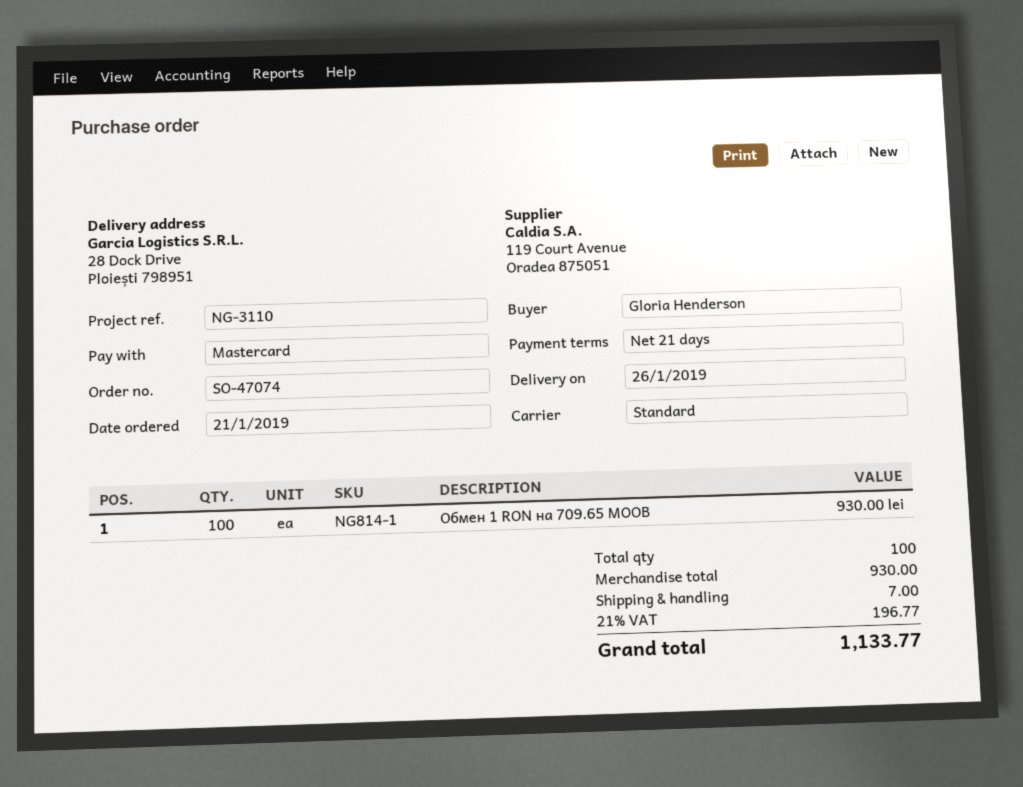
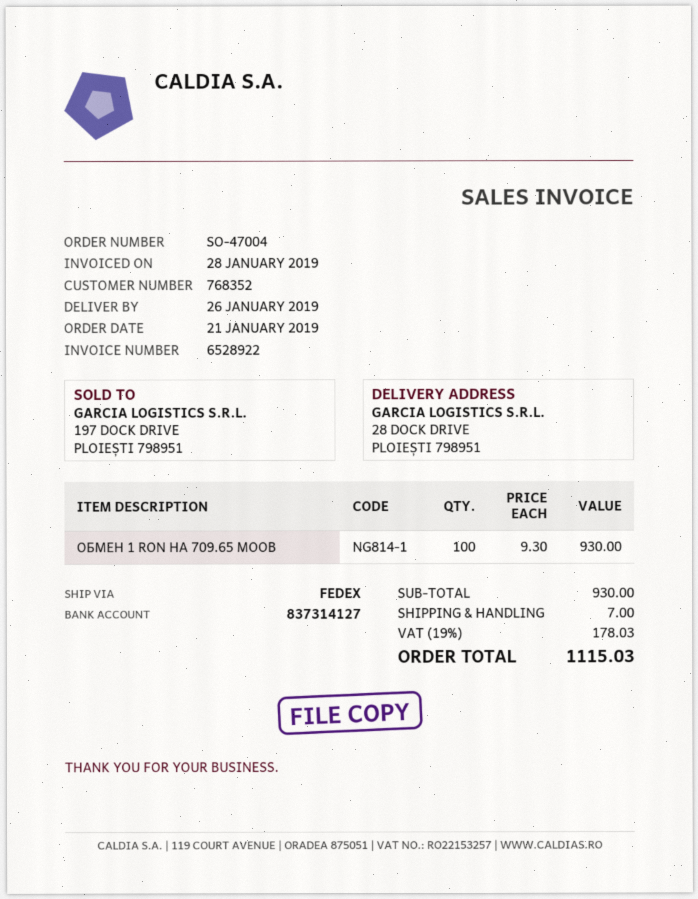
order number: SO-47074 -> SO-47004
shipping method: standard -> FedEx
tax: 21% = 196.77 -> 19% = 178.03
total: 1133.77 -> 1115.03

